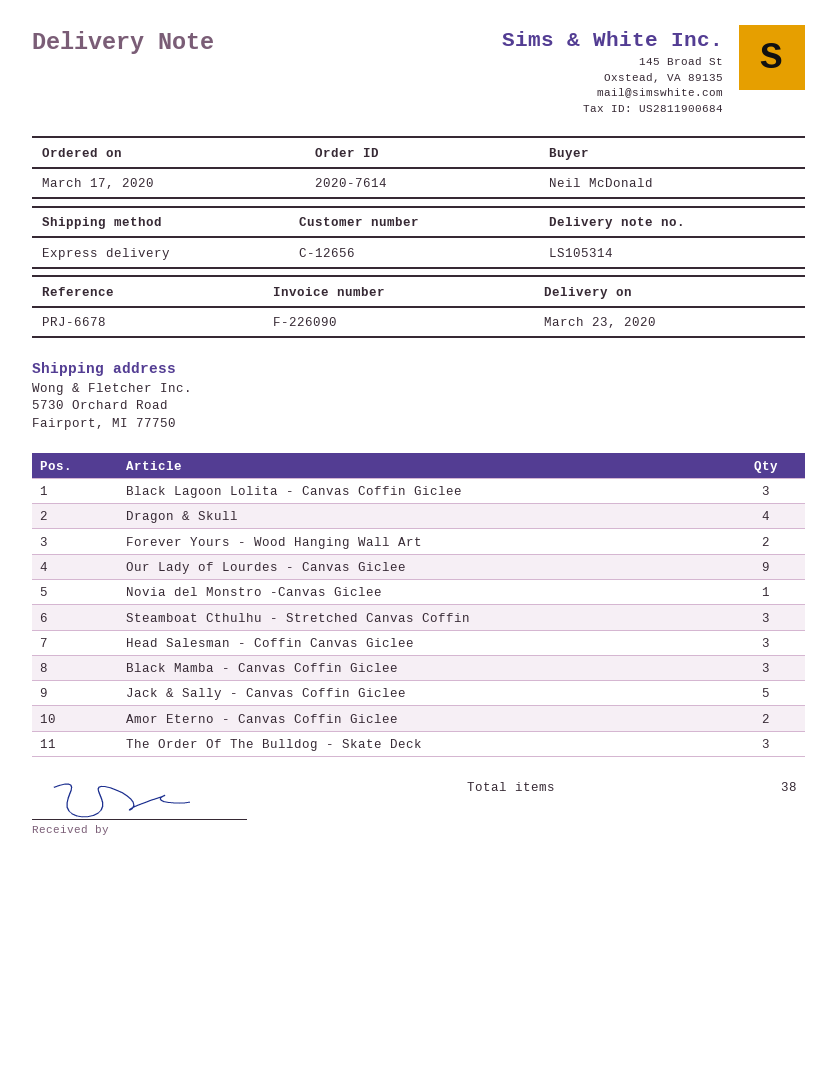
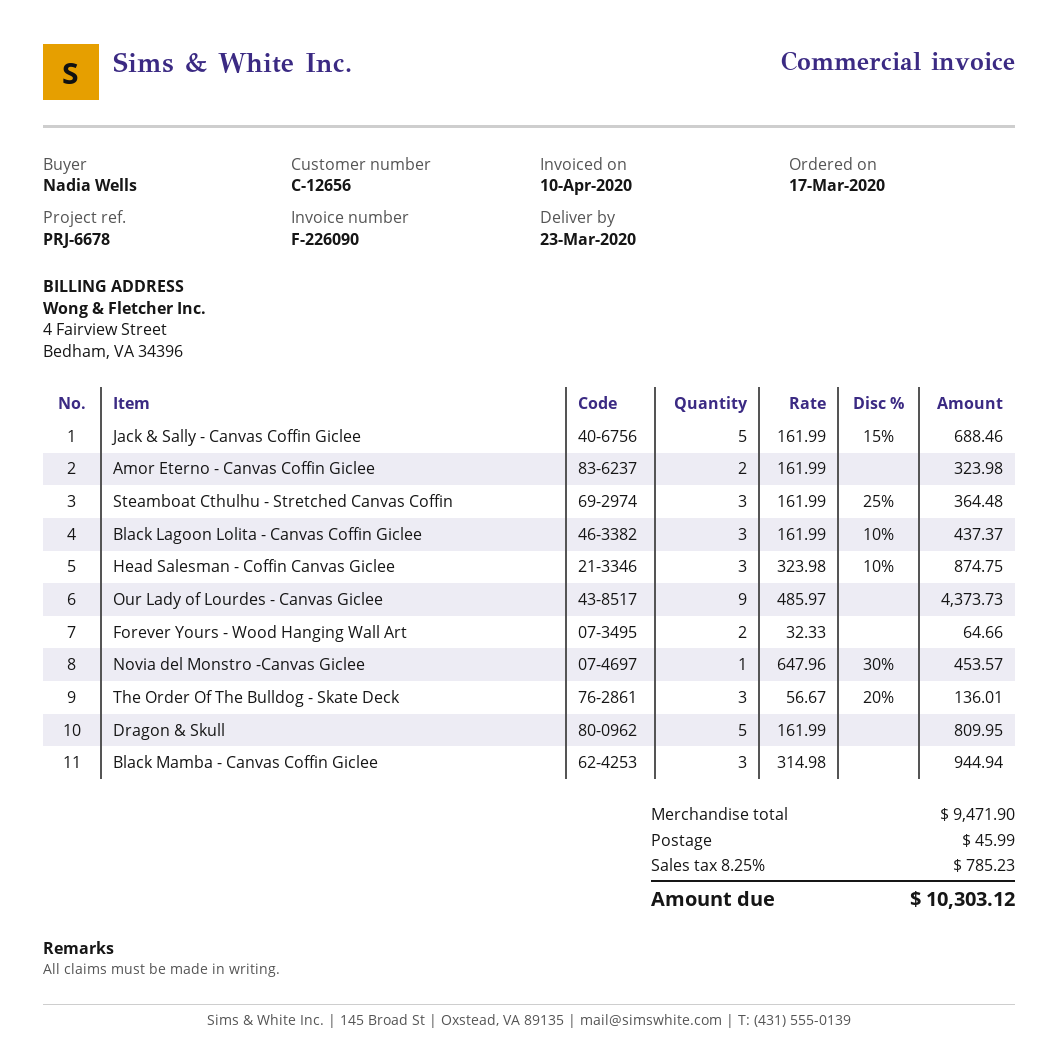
ordered by: Neil McDonald -> Nadia Wells
Dragon & Skull: 4 -> 5

